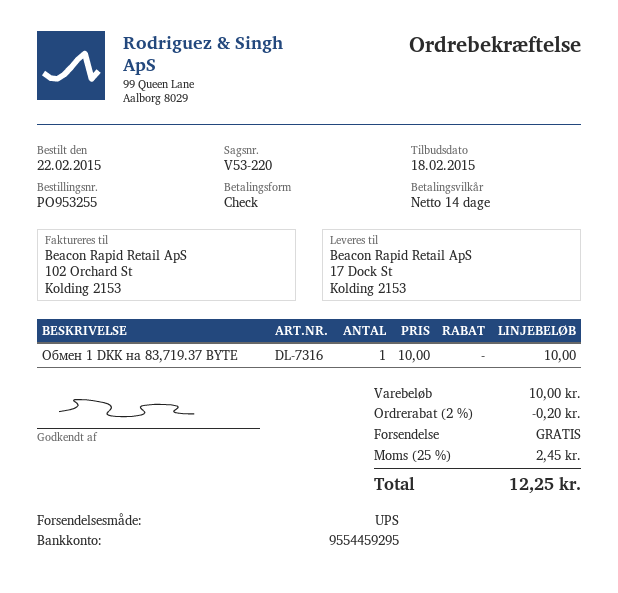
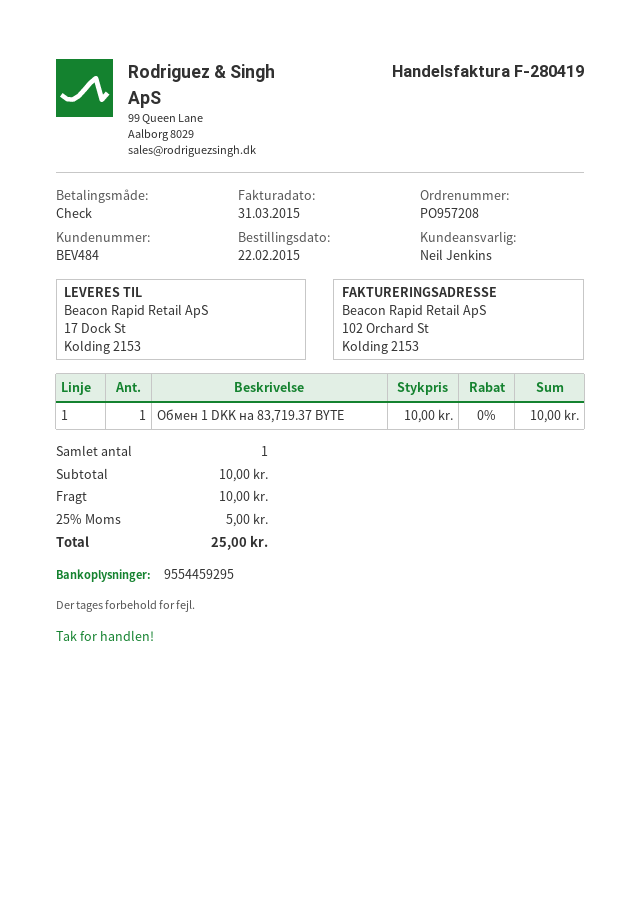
order number: PO953255 -> PO957208
discount: 2% = 0.20 -> none
shipping: 0.00 -> 10.00
tax: 25% = 2.45 -> 25% = 5.00
total: 12.25 -> 25.00

